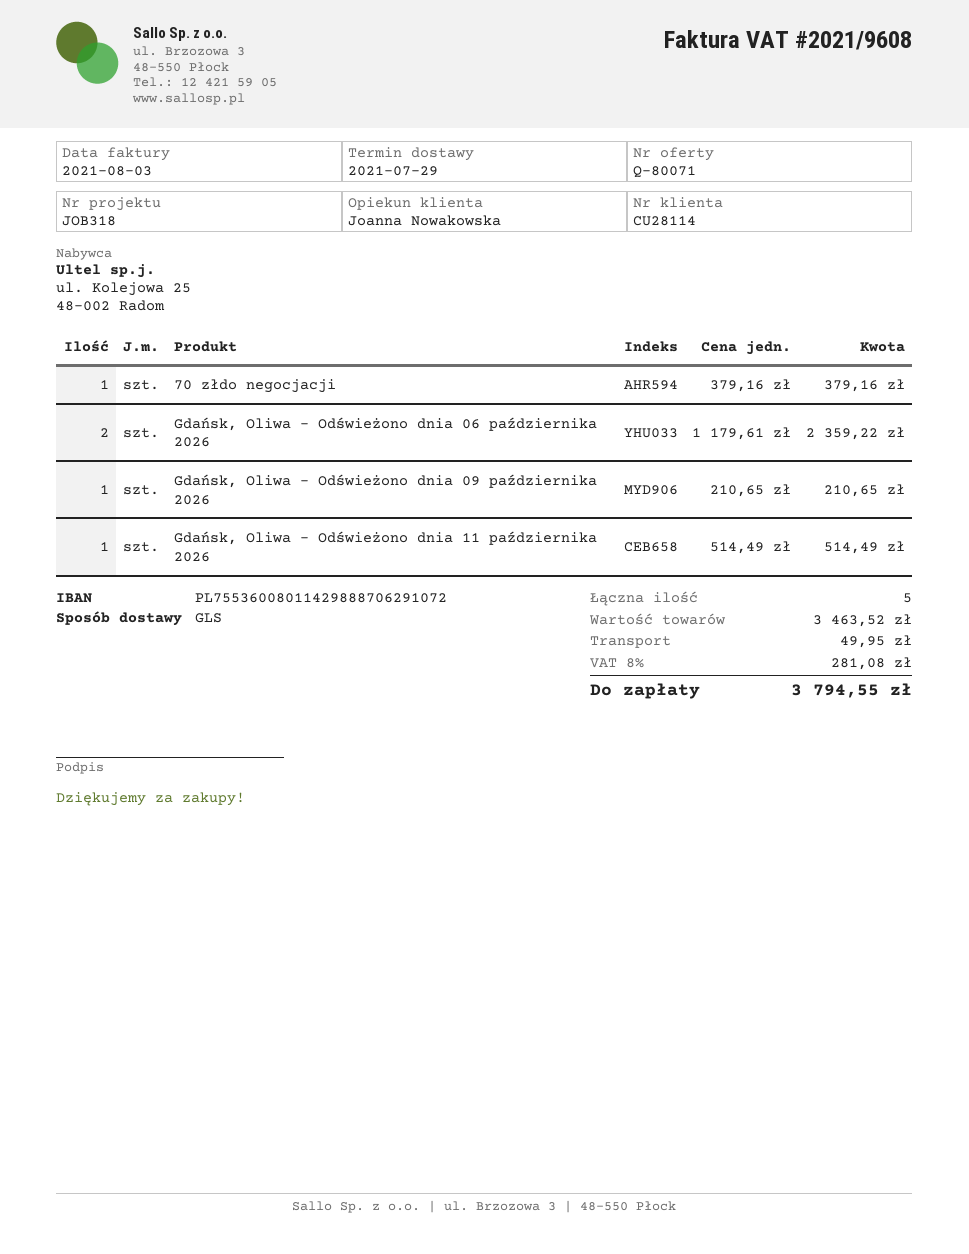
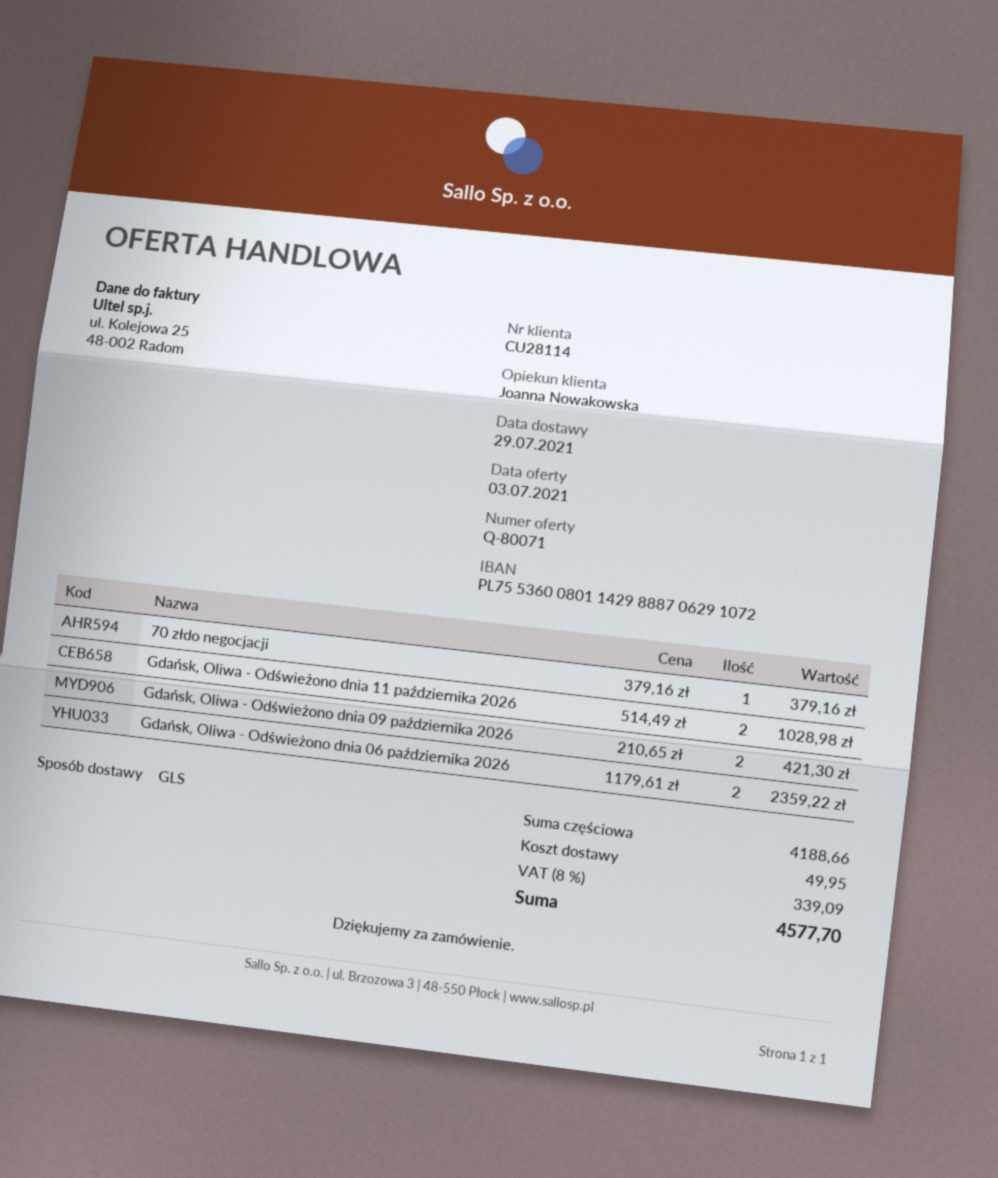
Gdańsk, Oliwa - Odświeżono dnia 09 października 2026: 1 x 210.65 = 210.65 -> 2 x 210.65 = 421.30
Gdańsk, Oliwa - Odświeżono dnia 11 października 2026: 1 x 514.49 = 514.49 -> 2 x 514.49 = 1028.98
subtotal: 3463.52 -> 4188.66
tax: 8% = 281.08 -> 8% = 339.09
total: 3794.55 -> 4577.70

